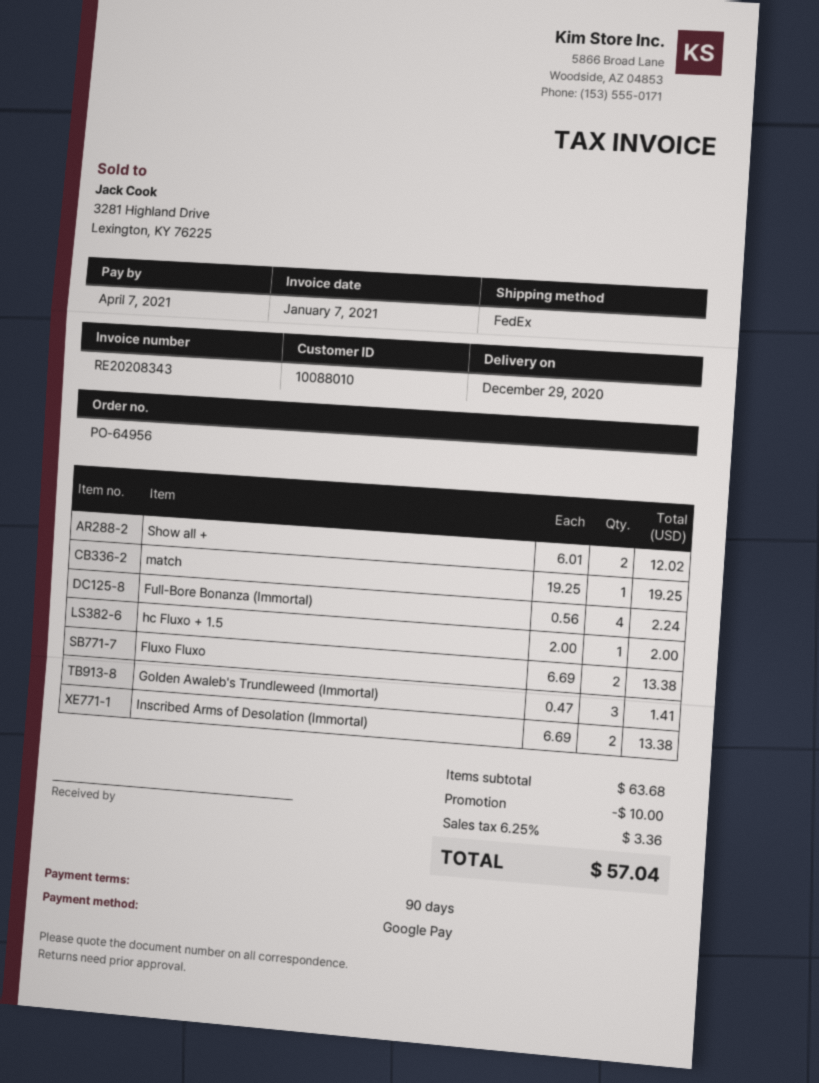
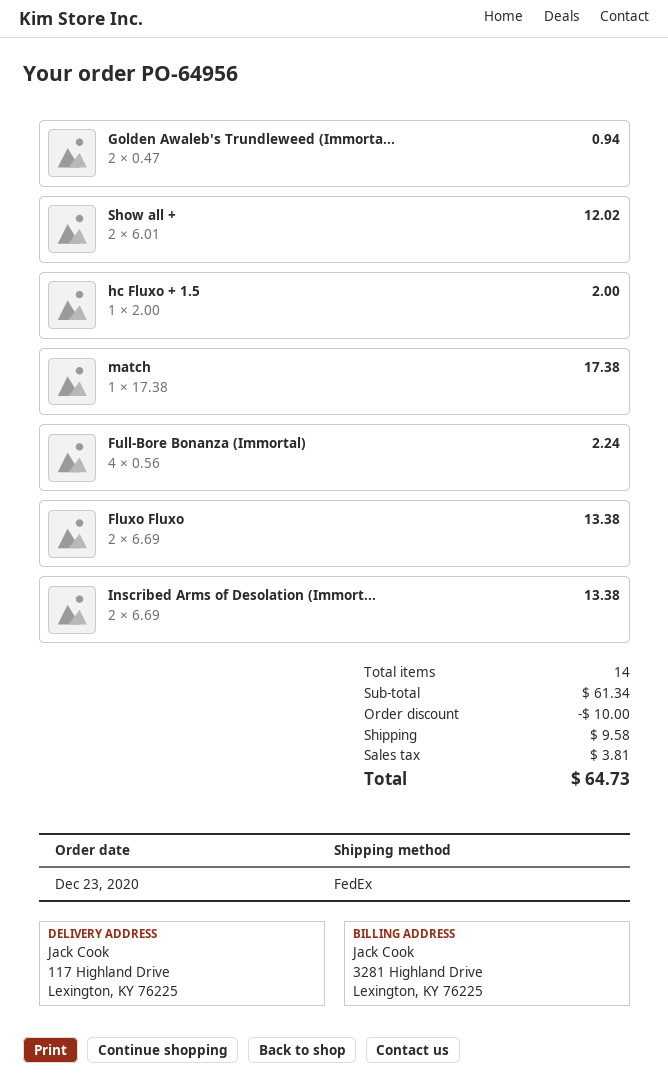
match: 1 x 19.25 = 19.25 -> 1 x 17.38 = 17.38
Golden Awaleb's Trundleweed (Immortal): 3 x 0.47 = 1.41 -> 2 x 0.47 = 0.94
subtotal: 63.68 -> 61.34
shipping: none -> 9.58
tax: 3.36 -> 3.81
total: 57.04 -> 64.73

